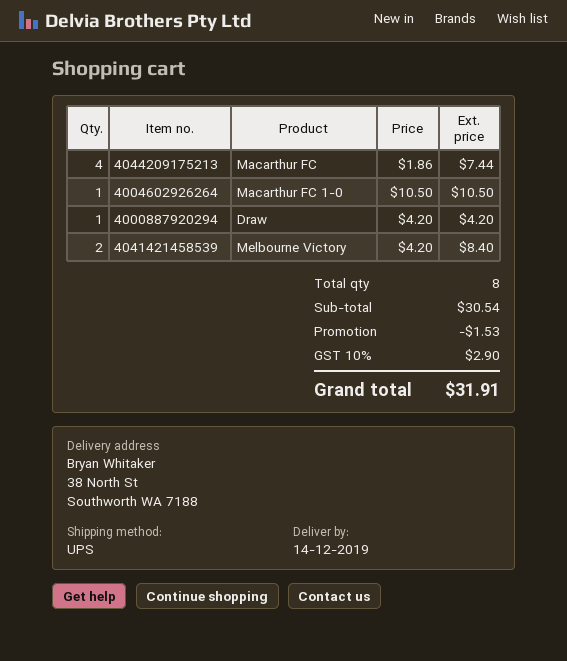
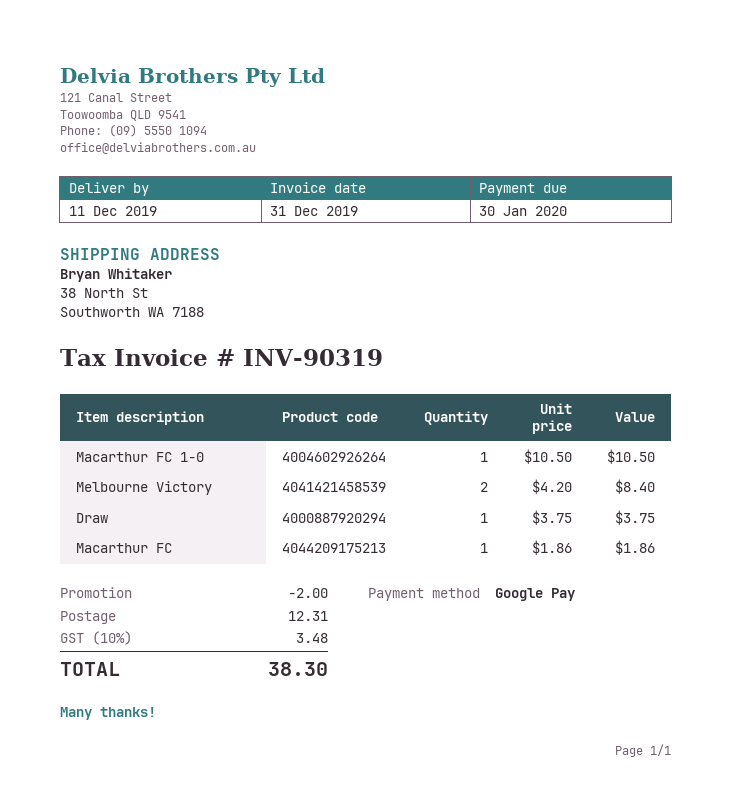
delivery date: 2019-12-14 -> 2019-12-11
Macarthur FC: 4 x 1.86 = 7.44 -> 1 x 1.86 = 1.86
Draw: 1 x 4.20 = 4.20 -> 1 x 3.75 = 3.75
discount: 1.53 -> 2.00
shipping: none -> 12.31
tax: 10% = 2.90 -> 10% = 3.48
total: 31.91 -> 38.30

